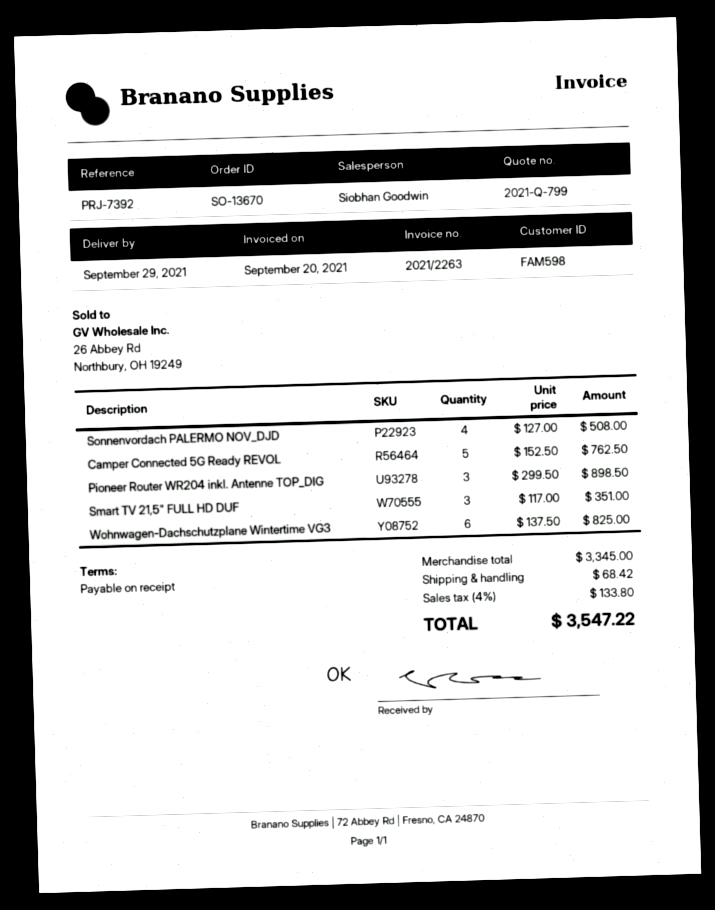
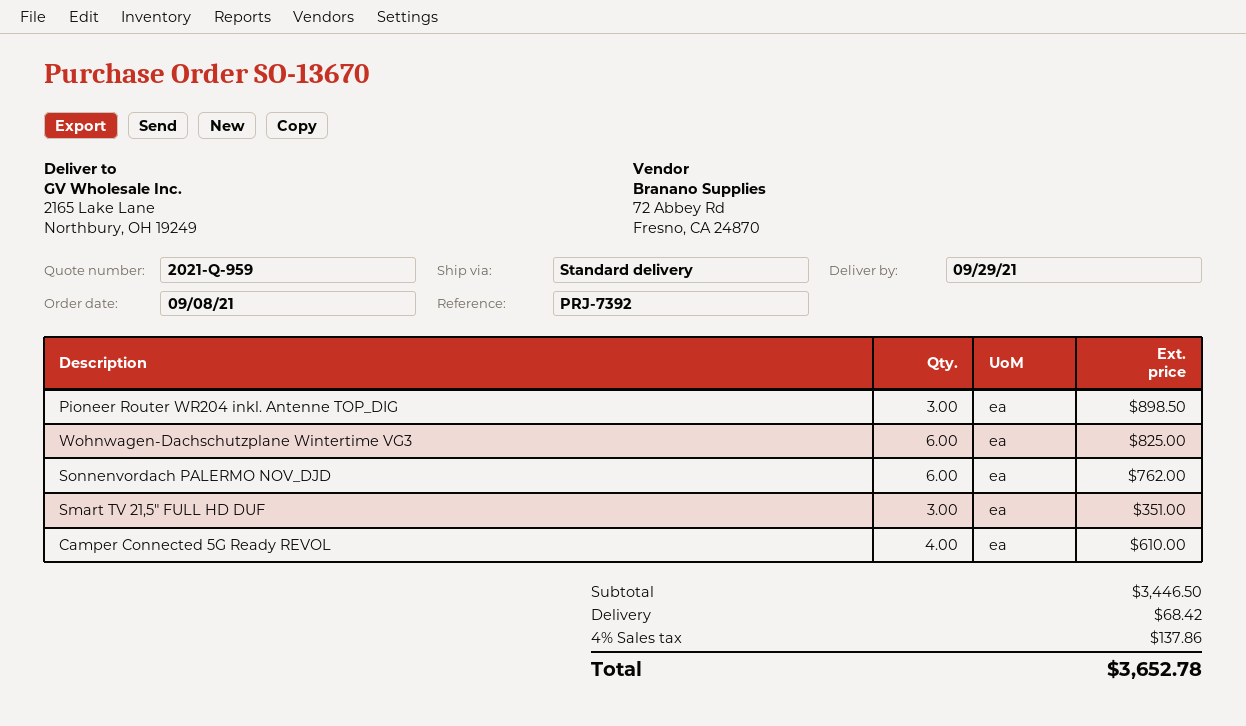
quote number: 2021-Q-799 -> 2021-Q-959
Sonnenvordach PALERMO NOV_DJD: 4 for 508.00 -> 6 for 762.00
Camper Connected 5G Ready REVOL: 5 for 762.50 -> 4 for 610.00
subtotal: 3345.00 -> 3446.50
tax: 4% = 133.80 -> 4% = 137.86
total: 3547.22 -> 3652.78

